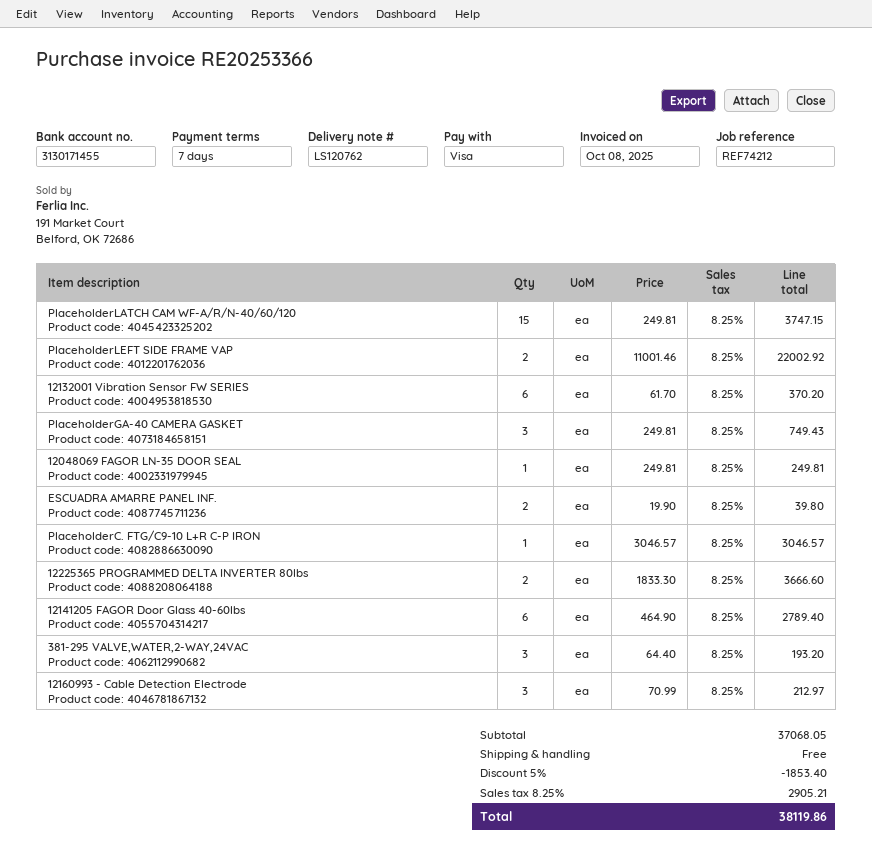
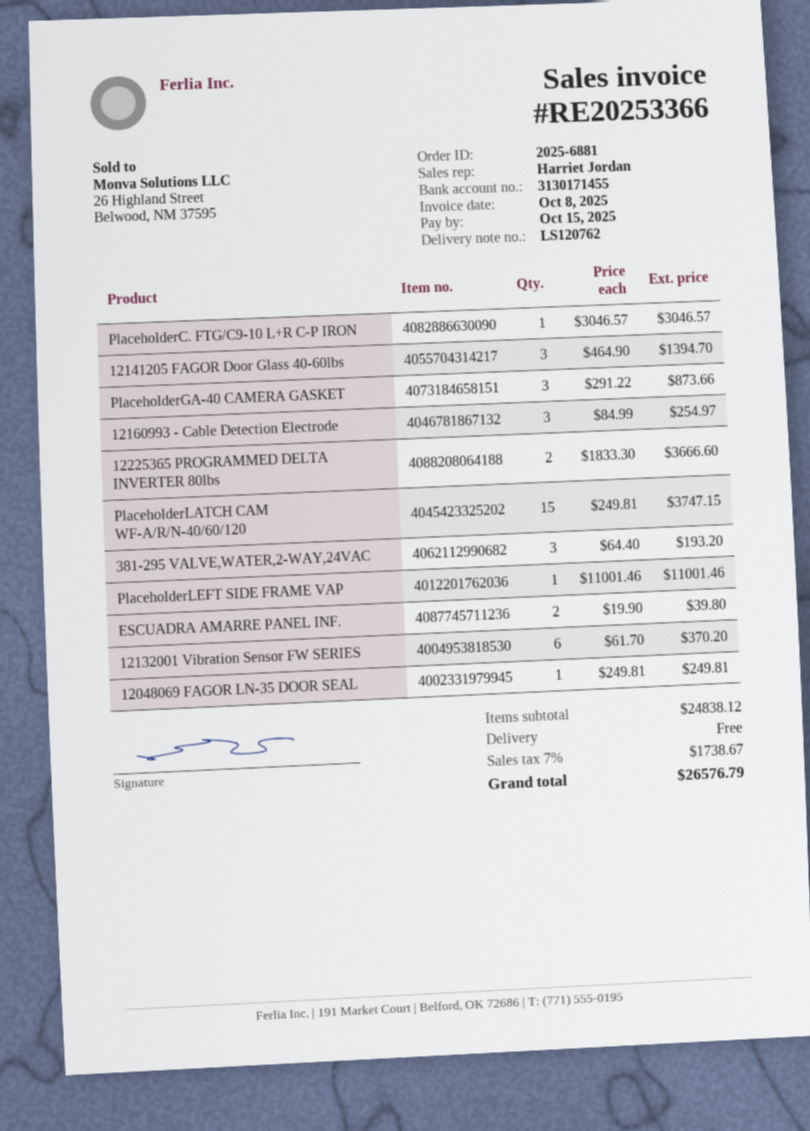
PlaceholderLEFT SIDE FRAME VAP: 2 x 11001.46 = 22002.92 -> 1 x 11001.46 = 11001.46
PlaceholderGA-40 CAMERA GASKET: 3 x 249.81 = 749.43 -> 3 x 291.22 = 873.66
12141205 FAGOR Door Glass 40-60lbs: 6 x 464.90 = 2789.40 -> 3 x 464.90 = 1394.70
12160993 - Cable Detection Electrode: 3 x 70.99 = 212.97 -> 3 x 84.99 = 254.97
subtotal: 37068.05 -> 24838.12
discount: 5% = 1853.40 -> none
tax: 8.25% = 2905.21 -> 7% = 1738.67
total: 38119.86 -> 26576.79

